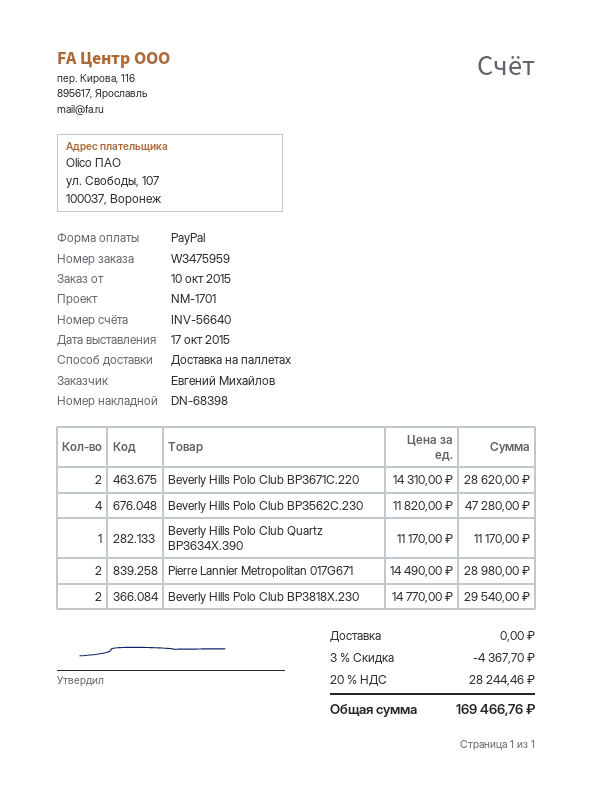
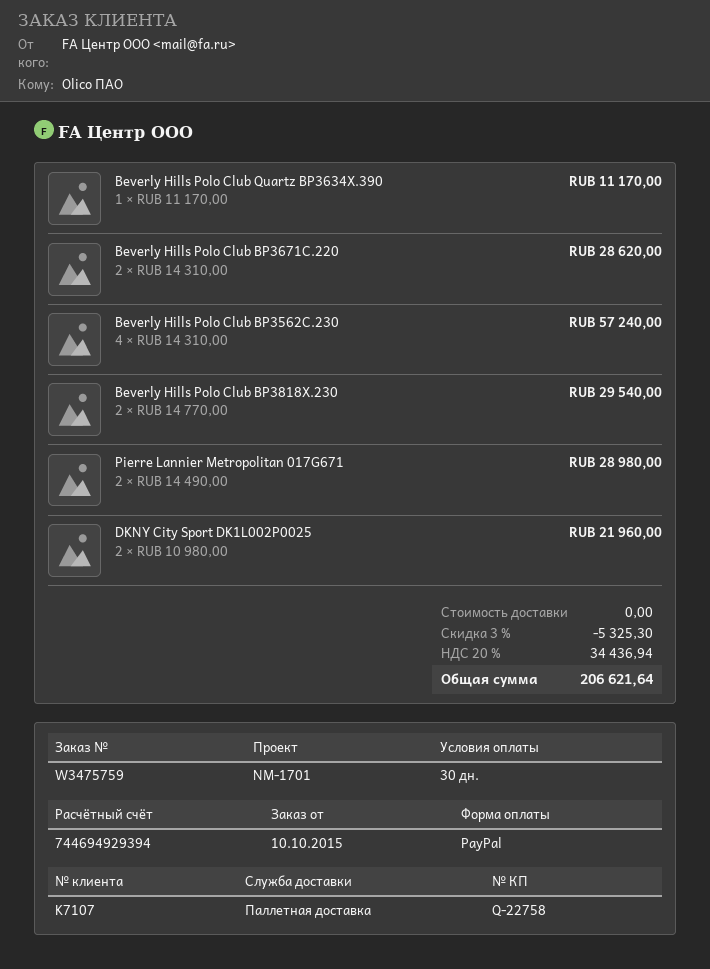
order number: W3475959 -> W3475759
Beverly Hills Polo Club BP3562C.230: 4 x 11820.00 = 47280.00 -> 4 x 14310.00 = 57240.00
DKNY City Sport DK1L002P0025: none -> 2 x 10980.00 = 21960.00
discount: 3% = 4367.70 -> 3% = 5325.30
tax: 20% = 28244.46 -> 20% = 34436.94
total: 169466.76 -> 206621.64

